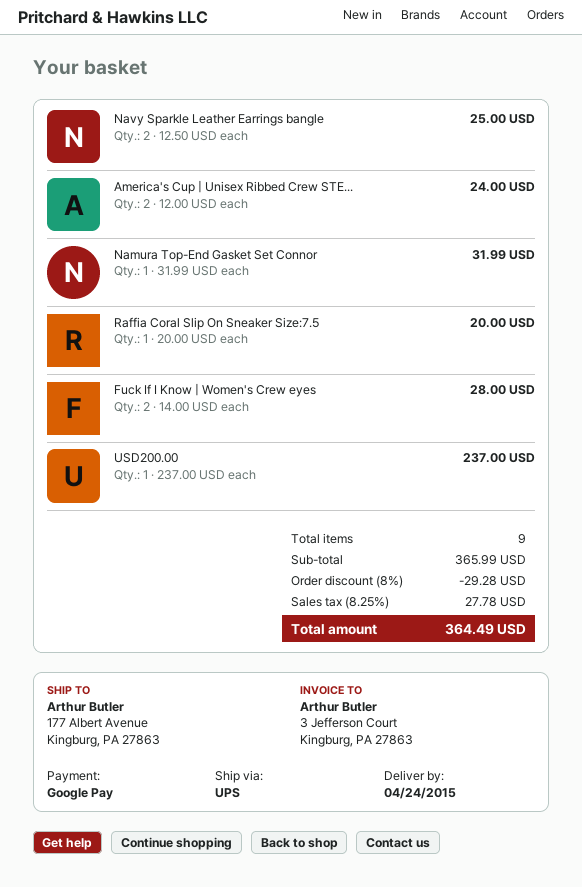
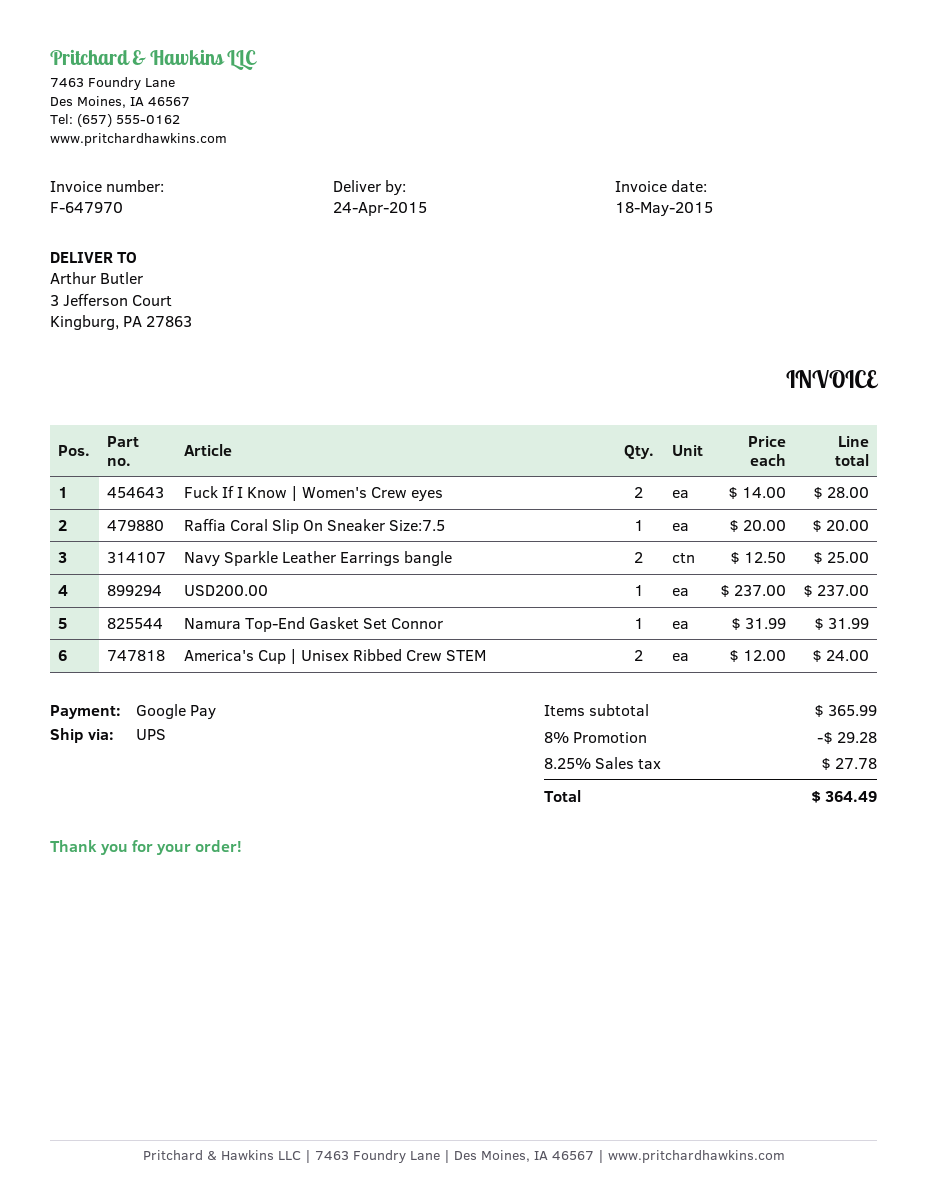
ship to: 177 Albert Avenue, Kingburg, PA 27863 -> 3 Jefferson Court, Kingburg, PA 27863

